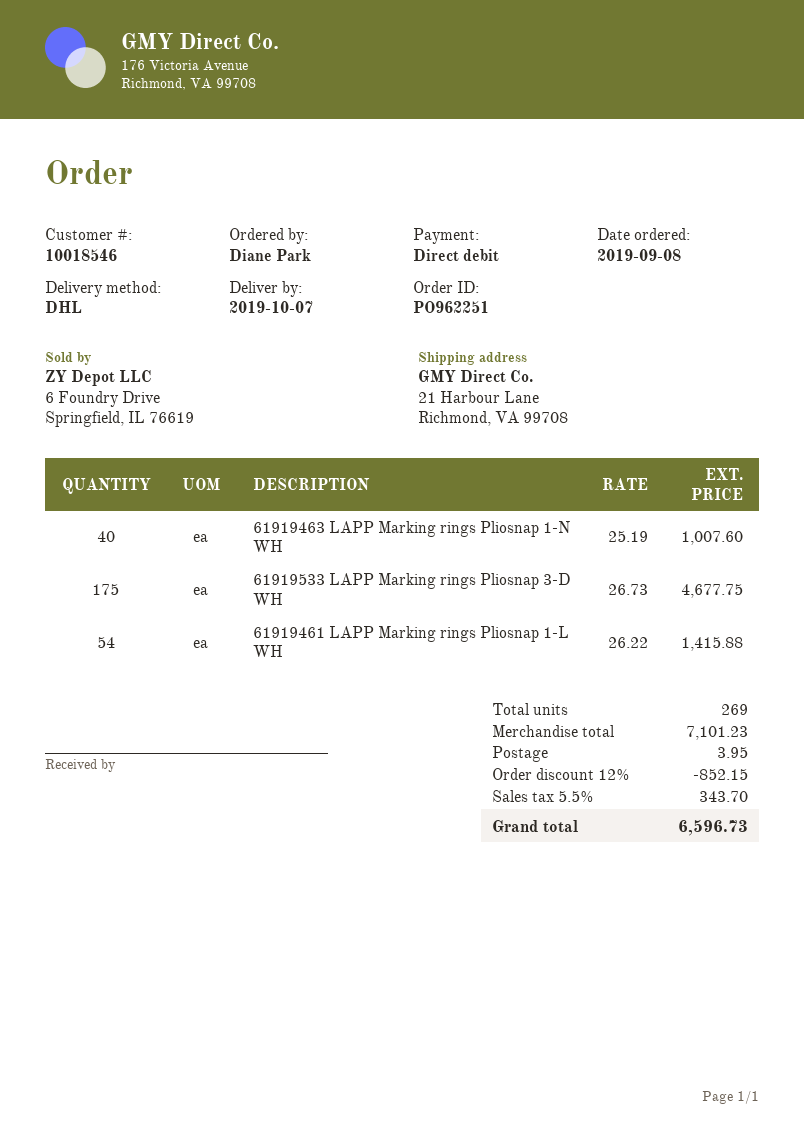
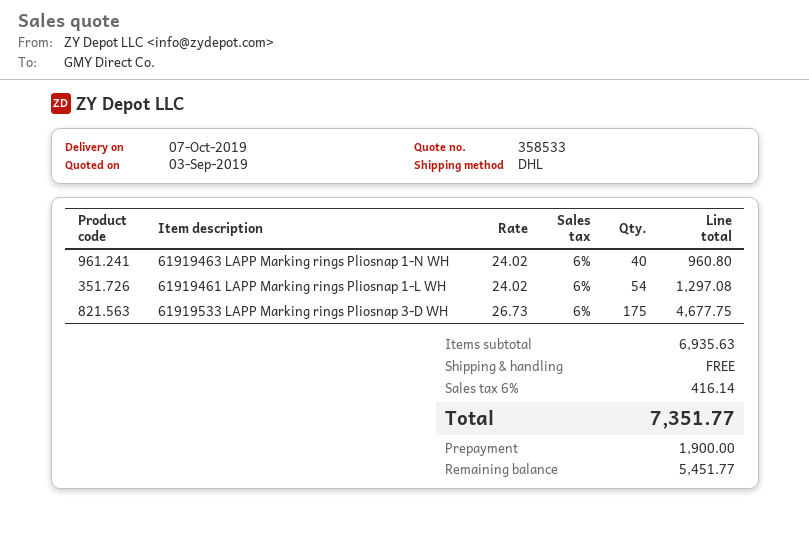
61919463 LAPP Marking rings Pliosnap 1-N WH: 40 x 25.19 = 1007.60 -> 40 x 24.02 = 960.80
61919461 LAPP Marking rings Pliosnap 1-L WH: 54 x 26.22 = 1415.88 -> 54 x 24.02 = 1297.08
subtotal: 7101.23 -> 6935.63
discount: 12% = 852.15 -> none
shipping: 3.95 -> 0.00
tax: 5.5% = 343.70 -> 6% = 416.14
total: 6596.73 -> 7351.77

